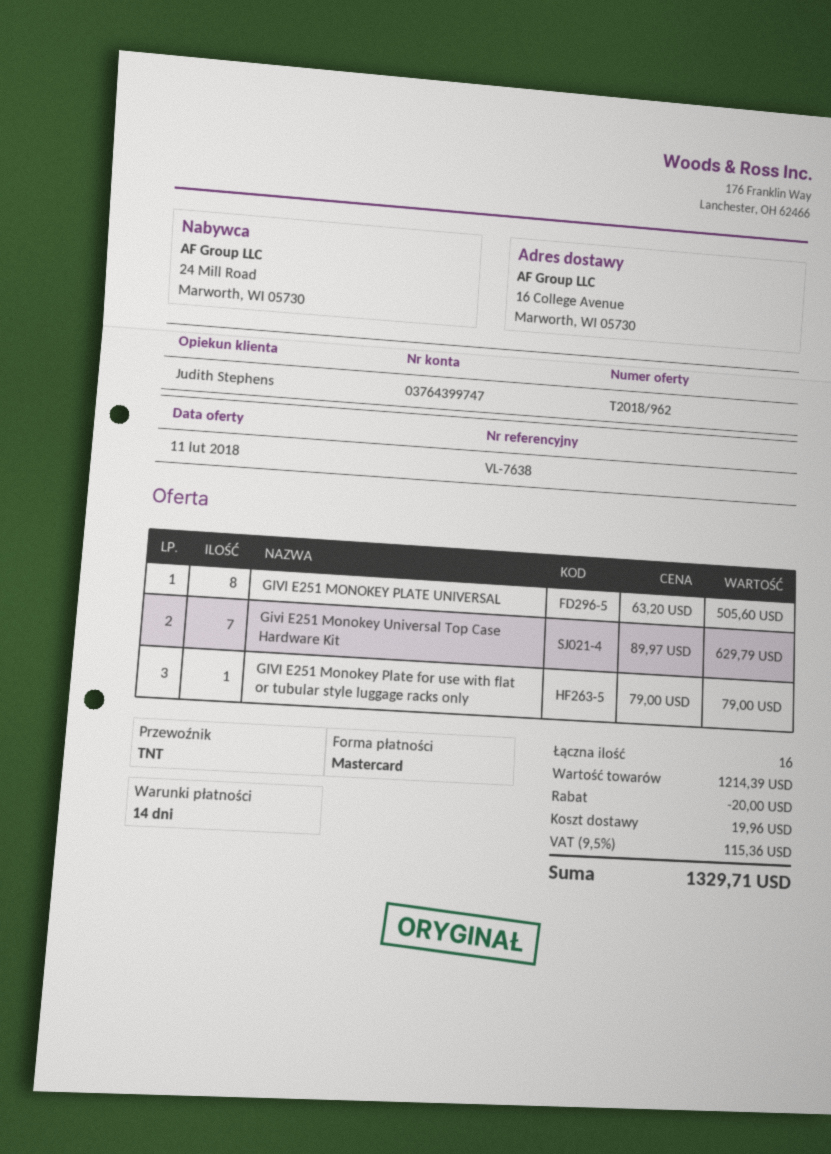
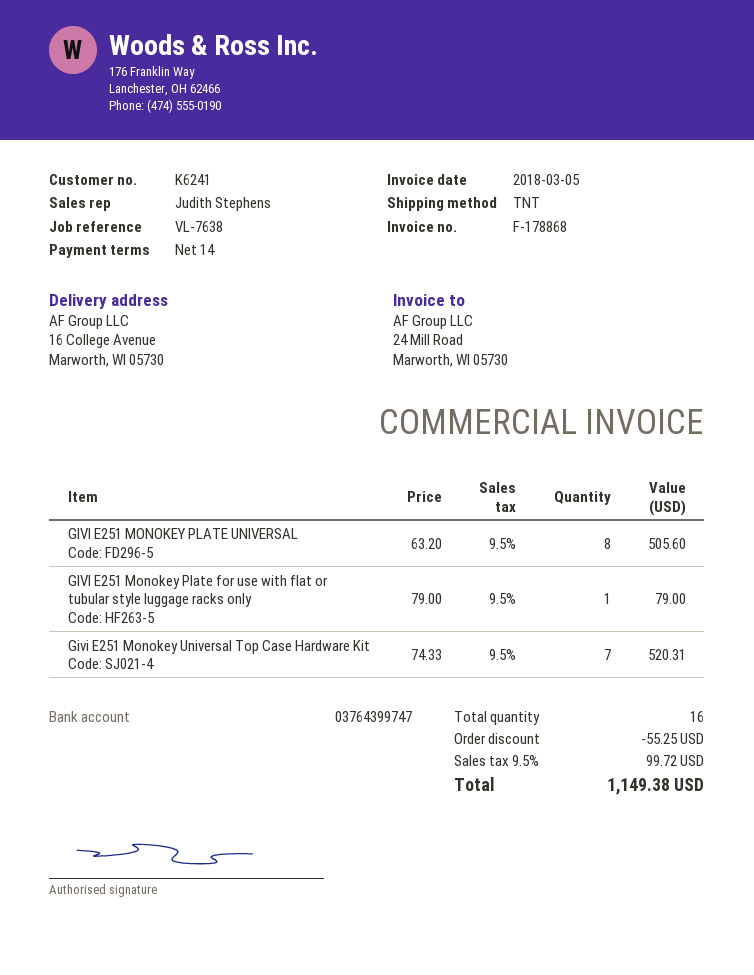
Givi E251 Monokey Universal Top Case Hardware Kit: 7 x 89.97 = 629.79 -> 7 x 74.33 = 520.31
discount: 20.00 -> 55.25
shipping: 19.96 -> none
tax: 9.5% = 115.36 -> 9.5% = 99.72
total: 1329.71 -> 1149.38

